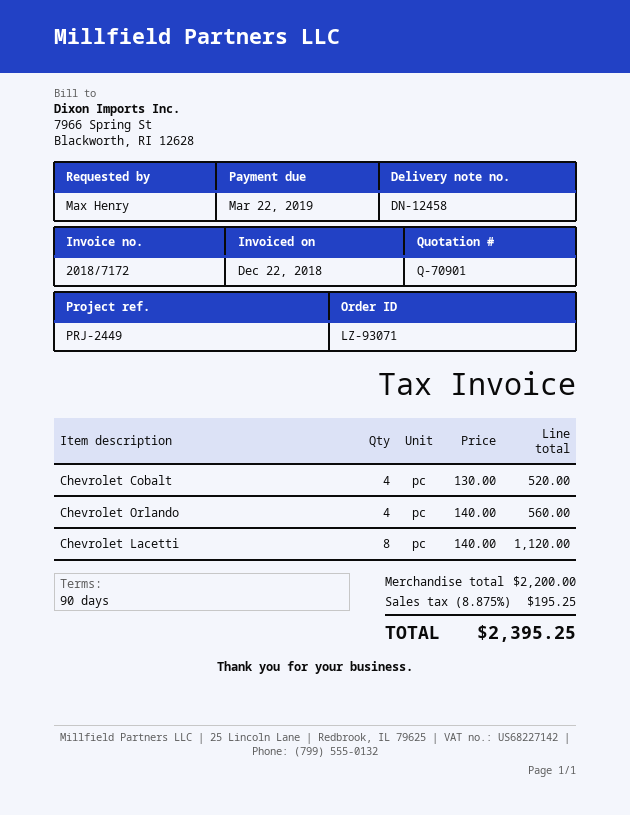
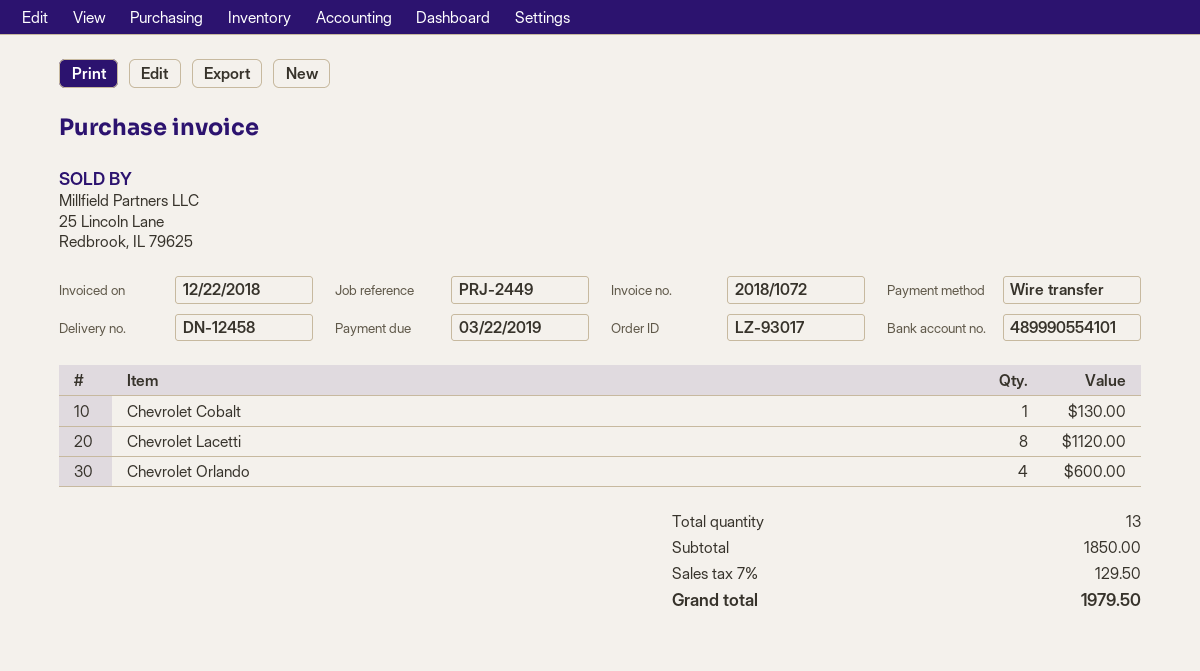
order number: LZ-93071 -> LZ-93017
invoice number: 2018/7172 -> 2018/1072
Chevrolet Cobalt: 4 for 520.00 -> 1 for 130.00
Chevrolet Orlando: 4 for 560.00 -> 4 for 600.00
subtotal: 2200.00 -> 1850.00
tax: 8.875% = 195.25 -> 7% = 129.50
total: 2395.25 -> 1979.50

